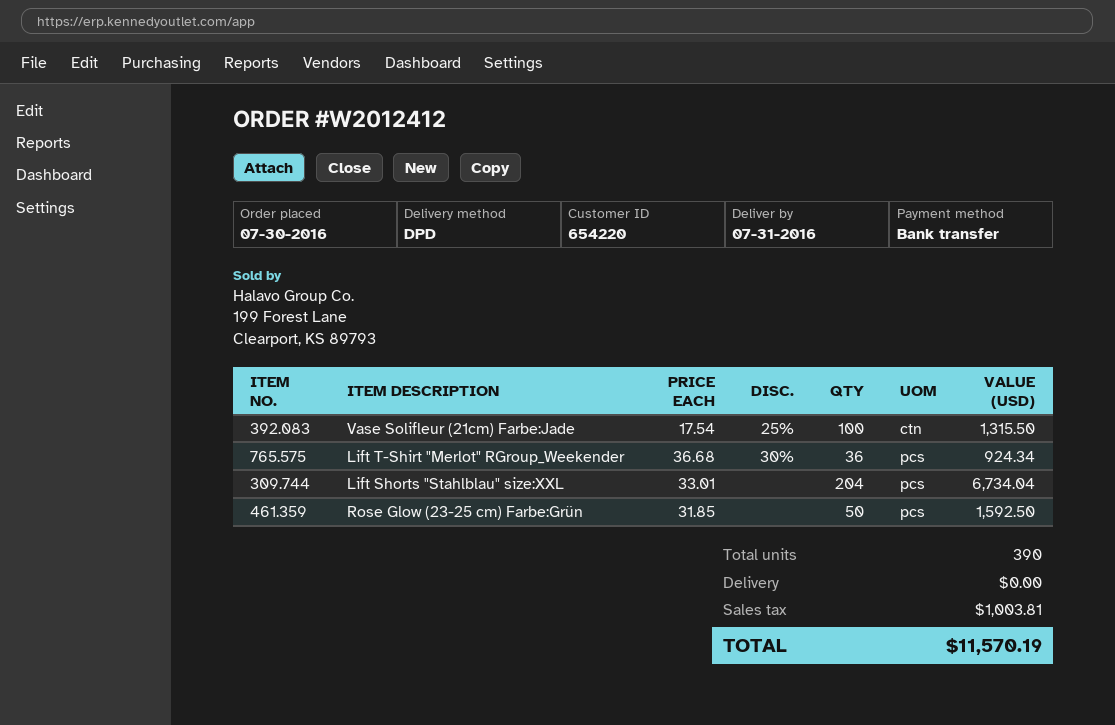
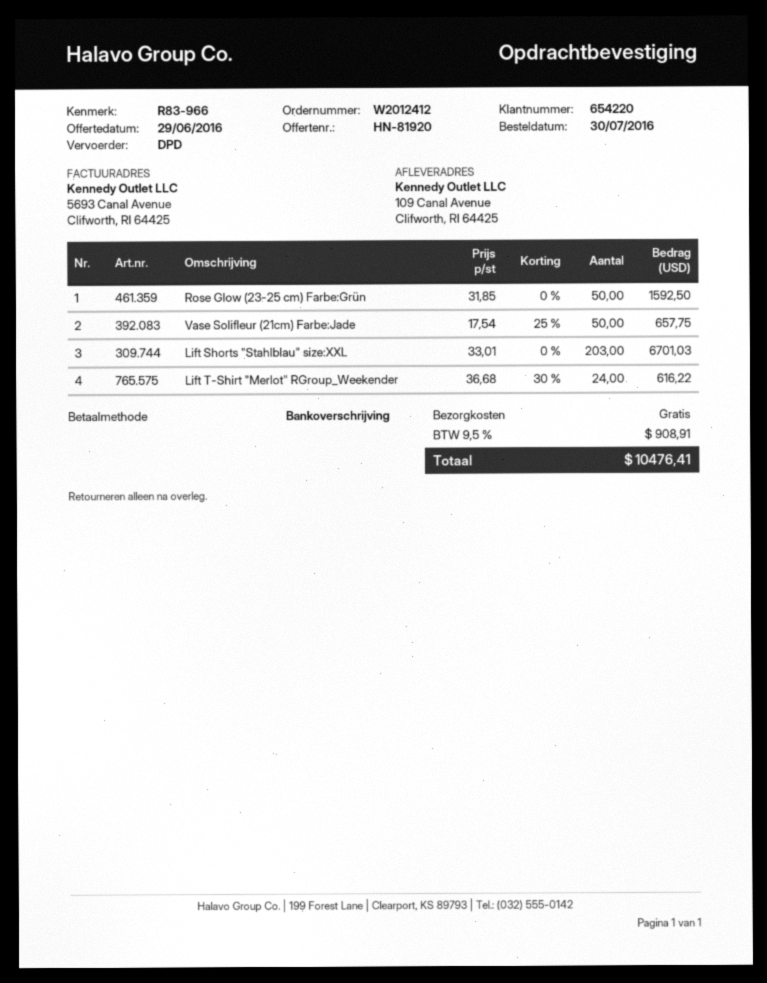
Vase Solifleur (21cm) Farbe:Jade: 100 x 17.54 - 25% = 1315.50 -> 50 x 17.54 - 25% = 657.75
Lift T-Shirt "Merlot" RGroup_Weekender: 36 x 36.68 - 30% = 924.34 -> 24 x 36.68 - 30% = 616.22
Lift Shorts "Stahlblau" size:XXL: 204 x 33.01 = 6734.04 -> 203 x 33.01 = 6701.03
tax: 1003.81 -> 908.91
total: 11570.19 -> 10476.41

